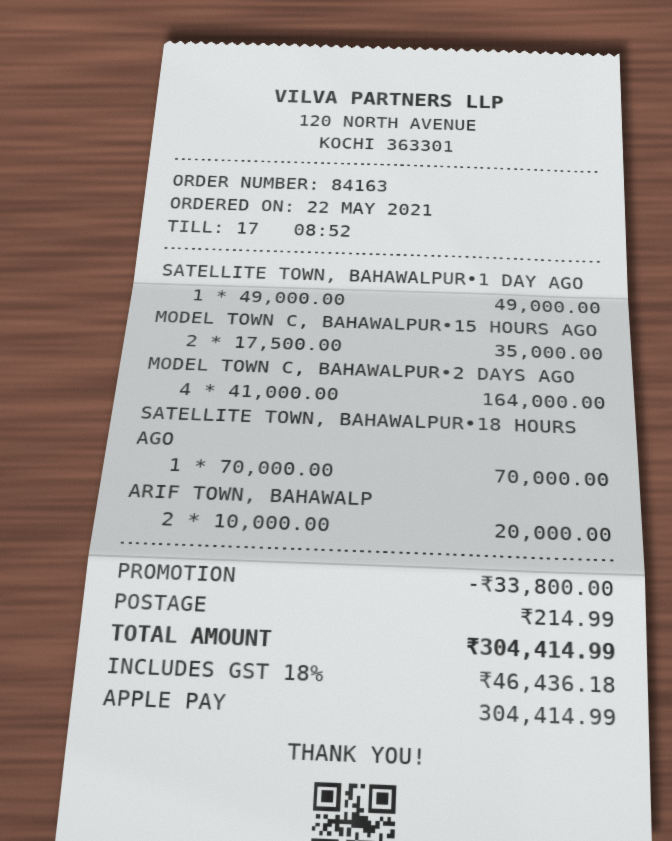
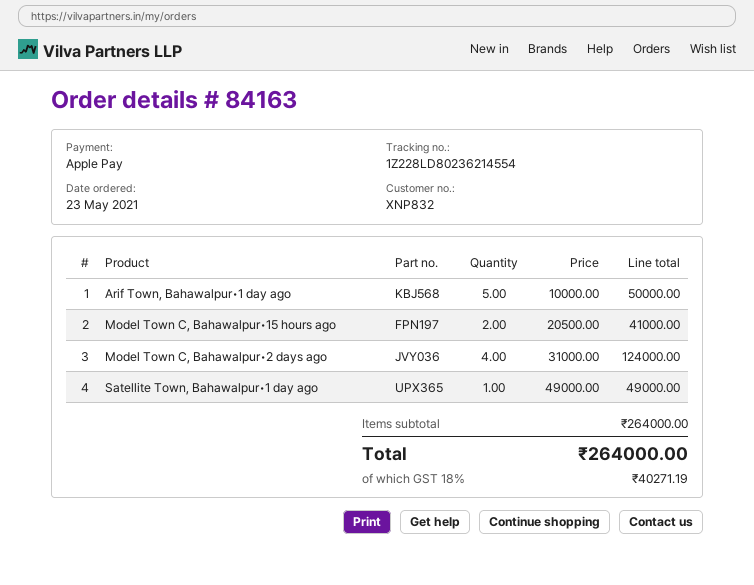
order date: 2021-05-22 -> 2021-05-23
MODEL TOWN C, BAHAWALPUR•15 HOURS AGO: 2 x 17500.00 = 35000.00 -> 2 x 20500.00 = 41000.00
MODEL TOWN C, BAHAWALPUR•2 DAYS AGO: 4 x 41000.00 = 164000.00 -> 4 x 31000.00 = 124000.00
SATELLITE TOWN, BAHAWALPUR•18 HOURS AGO: 1 x 70000.00 = 70000.00 -> none
ARIF TOWN, BAHAWALP: 2 x 10000.00 = 20000.00 -> 5 x 10000.00 = 50000.00
discount: 33800.00 -> none
shipping: 214.99 -> none
tax: 18% = 46436.18 -> 18% = 40271.19
total: 304414.99 -> 264000.00

